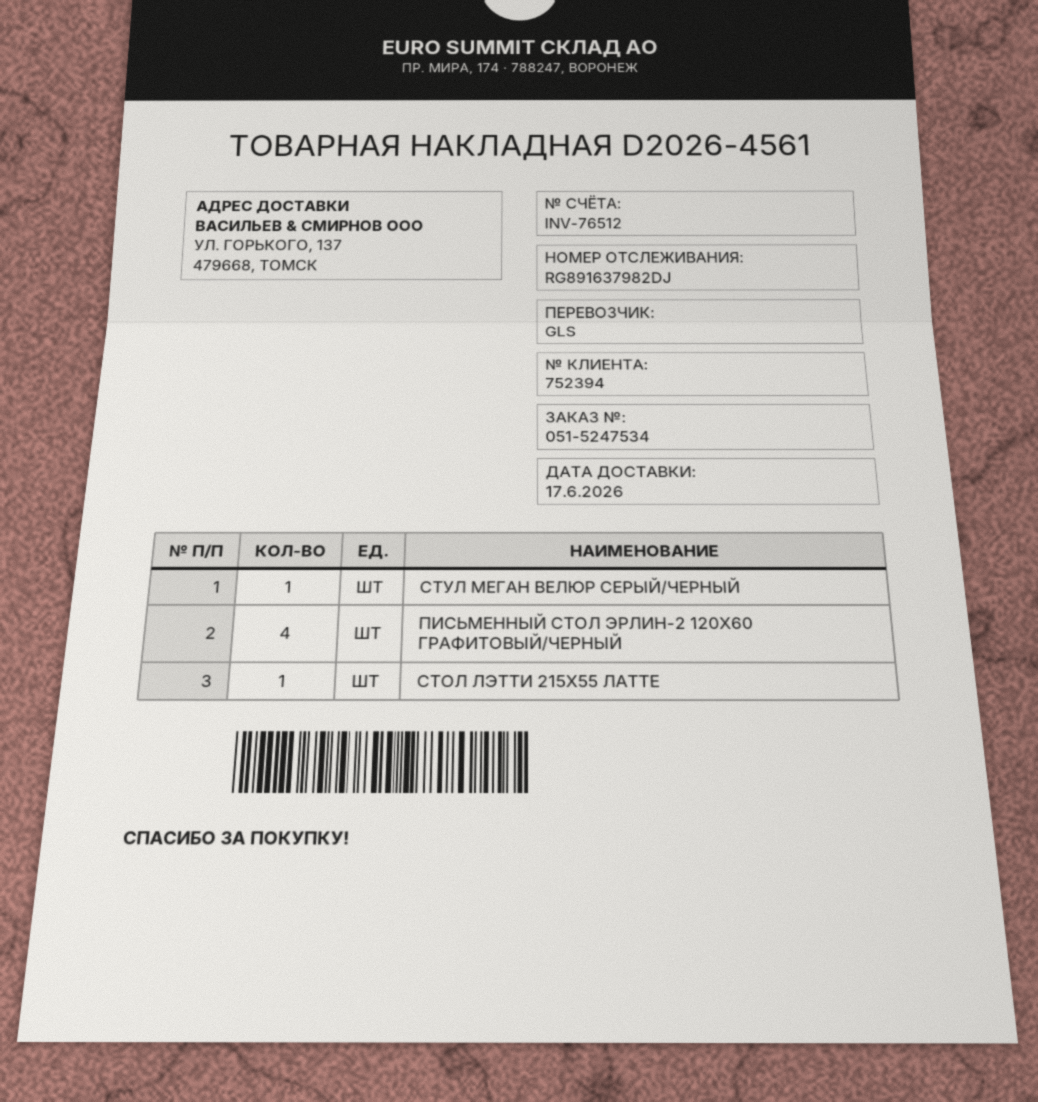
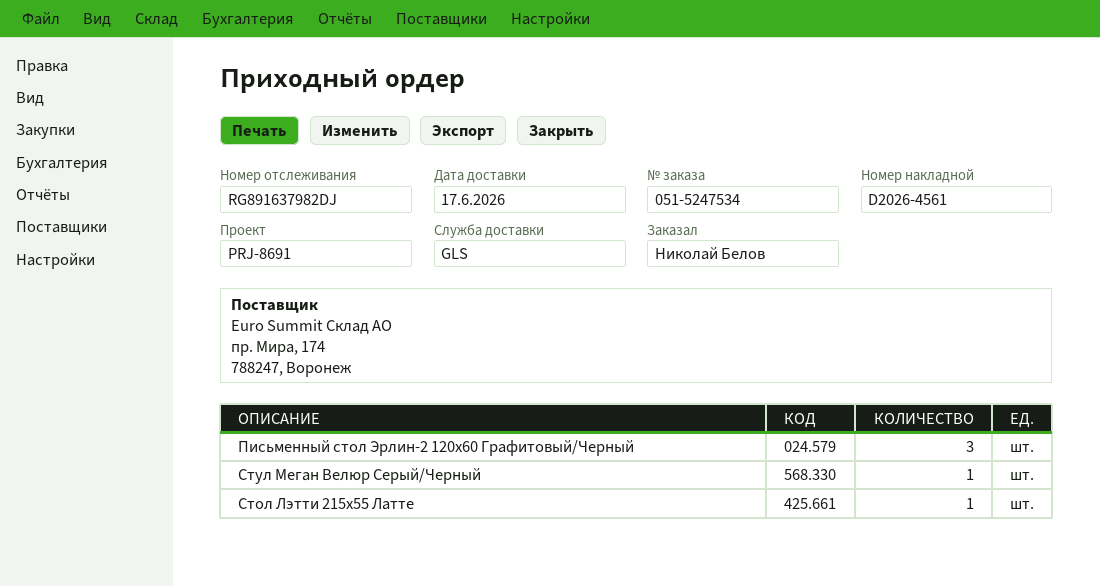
ПИСЬМЕННЫЙ СТОЛ ЭРЛИН-2 120X60 ГРАФИТОВЫЙ/ЧЕРНЫЙ: 4 -> 3

